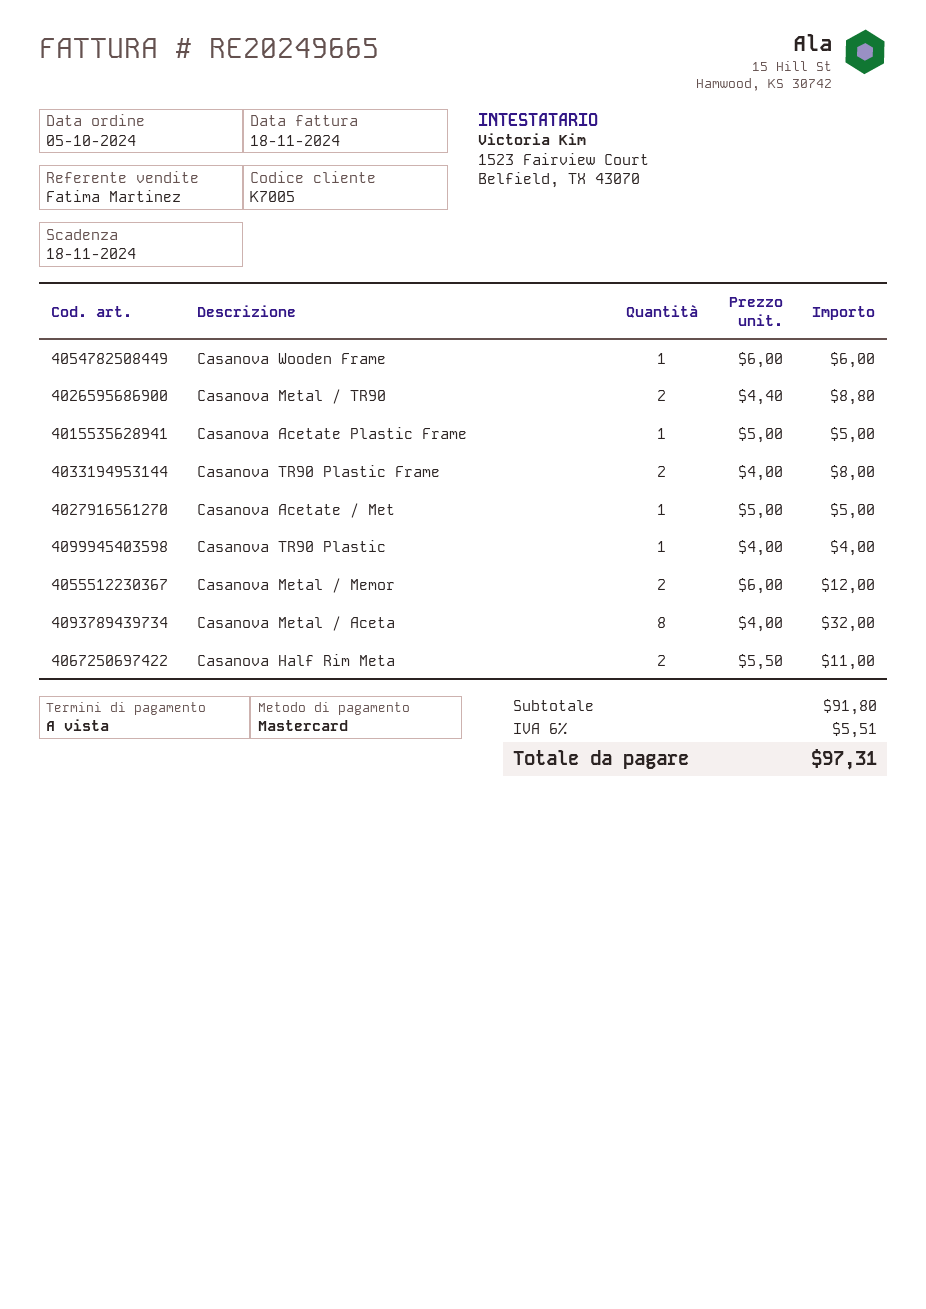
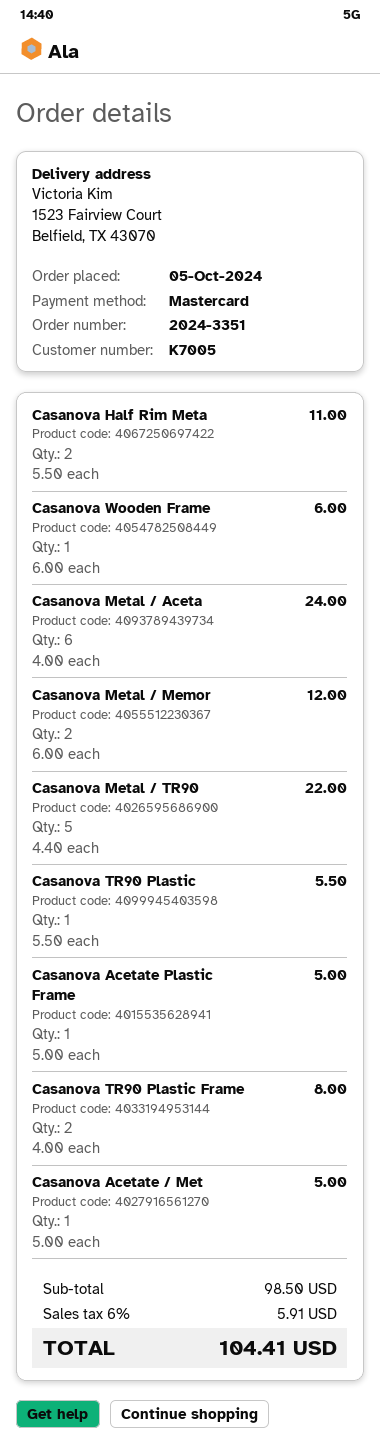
Casanova Metal / TR90: 2 x 4.40 = 8.80 -> 5 x 4.40 = 22.00
Casanova TR90 Plastic: 1 x 4.00 = 4.00 -> 1 x 5.50 = 5.50
Casanova Metal / Aceta: 8 x 4.00 = 32.00 -> 6 x 4.00 = 24.00
subtotal: 91.80 -> 98.50
tax: 6% = 5.51 -> 6% = 5.91
total: 97.31 -> 104.41

